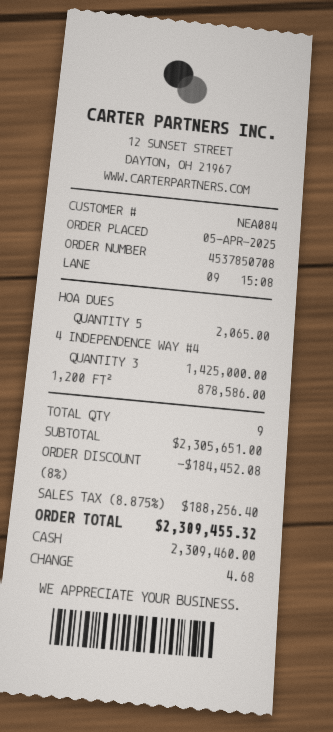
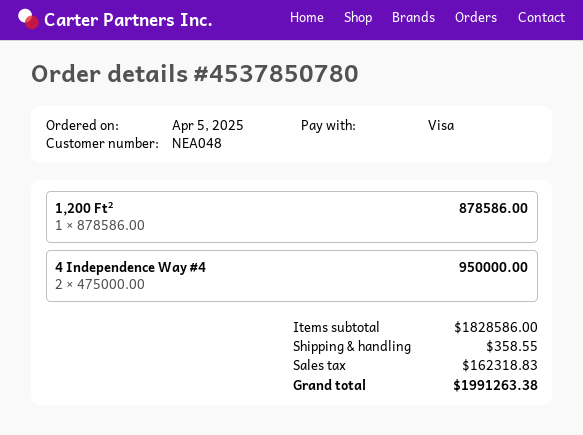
order number: 4537850708 -> 4537850780
customer number: NEA084 -> NEA048
payment method: cash -> Visa
HOA DUES: 5 for 2065.00 -> none
4 INDEPENDENCE WAY #4: 3 for 1425000.00 -> 2 for 950000.00
subtotal: 2305651.00 -> 1828586.00
discount: 8% = 184452.08 -> none
shipping: none -> 358.55
tax: 188256.40 -> 162318.83
total: 2309455.32 -> 1991263.38

